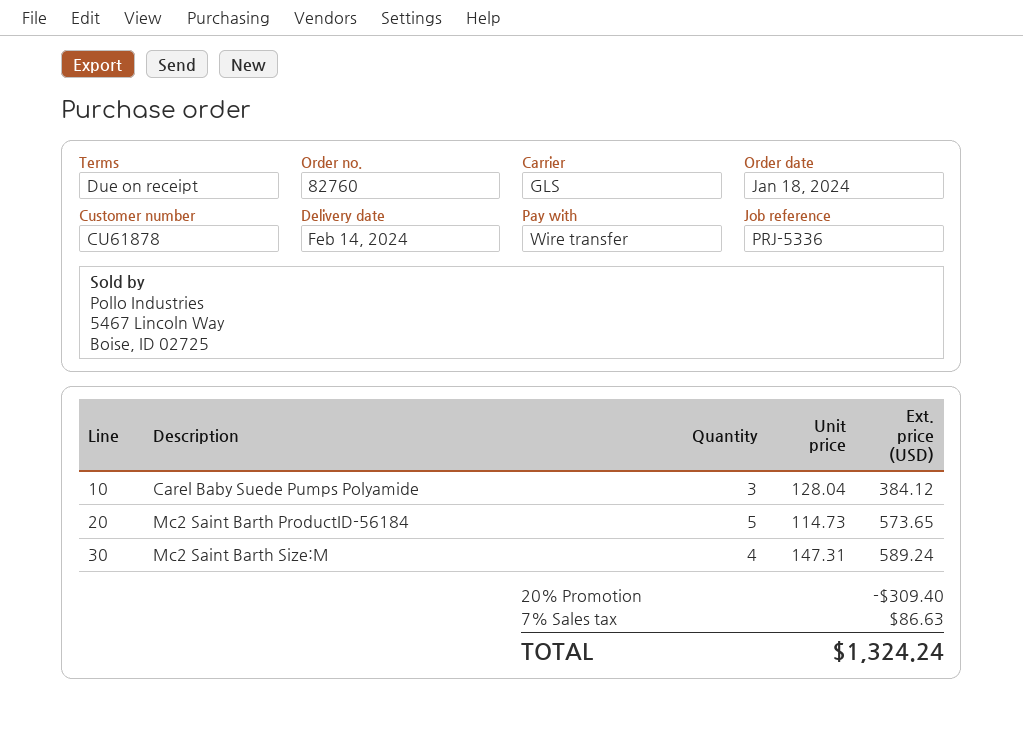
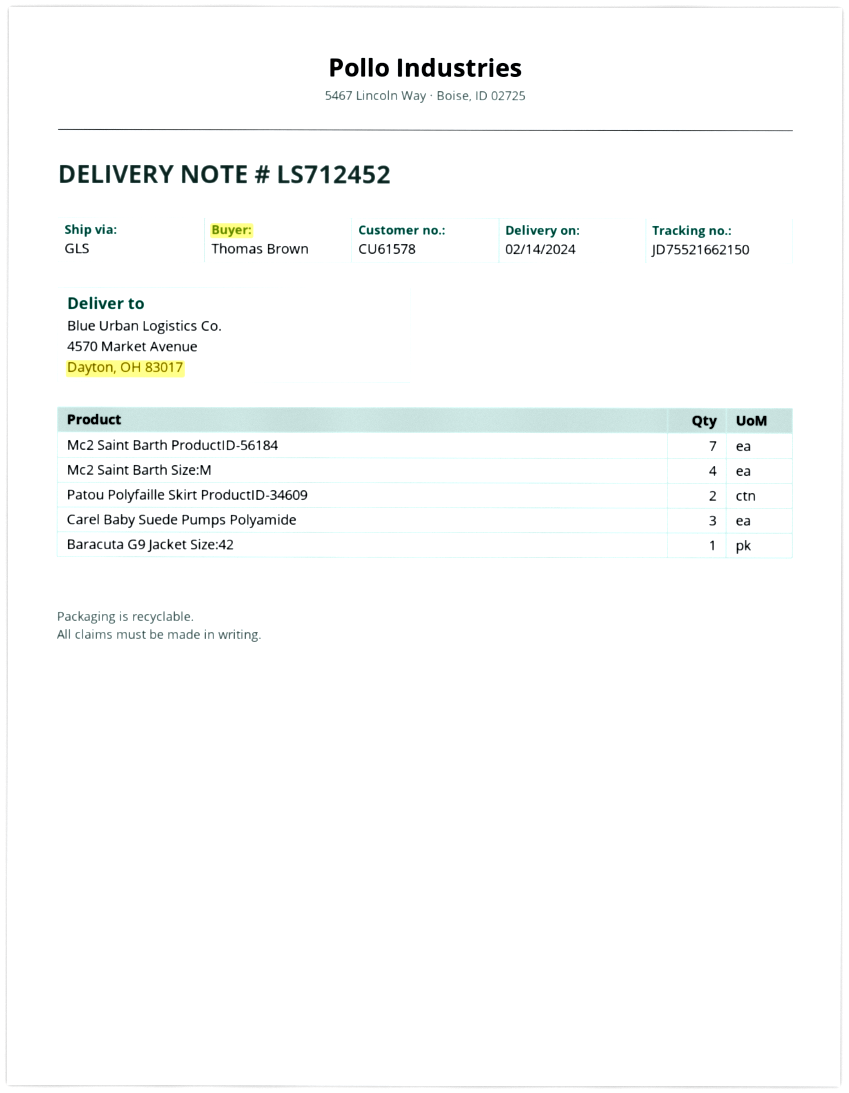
customer number: CU61878 -> CU61578
Mc2 Saint Barth ProductID-56184: 5 -> 7
Patou Polyfaille Skirt ProductID-34609: none -> 2
Baracuta G9 Jacket Size:42: none -> 1

